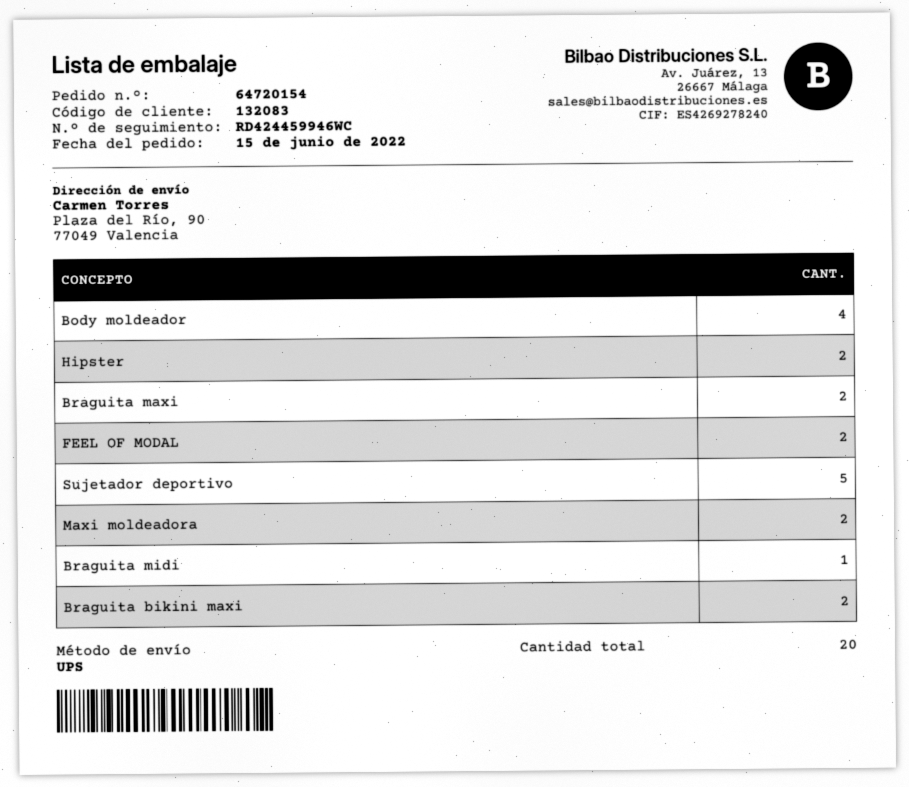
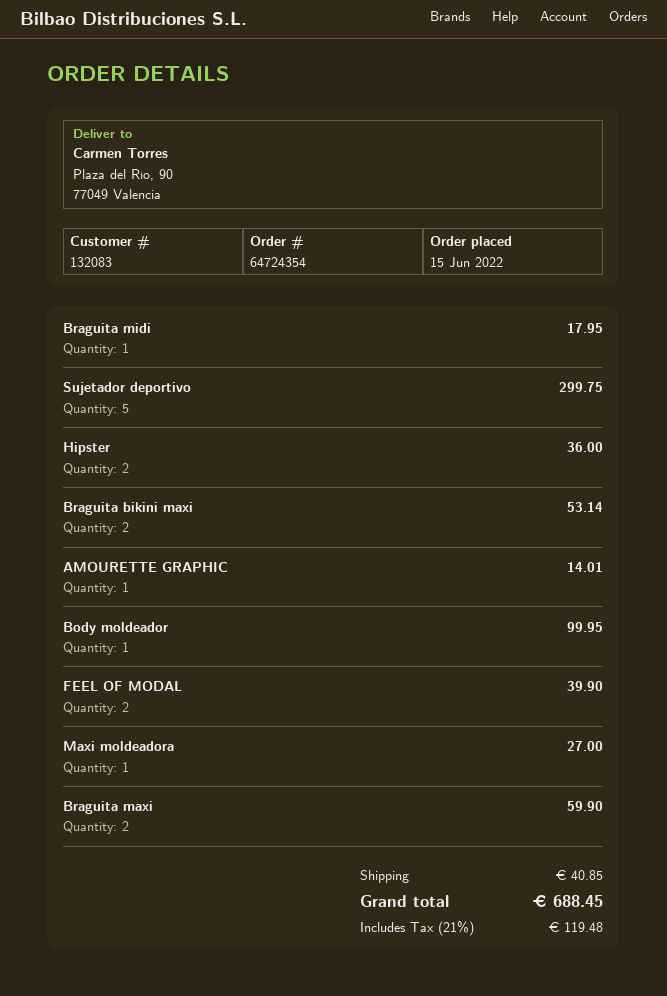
order number: 64720154 -> 64724354
Body moldeador: 4 -> 1
Maxi moldeadora: 2 -> 1
AMOURETTE GRAPHIC: none -> 1

